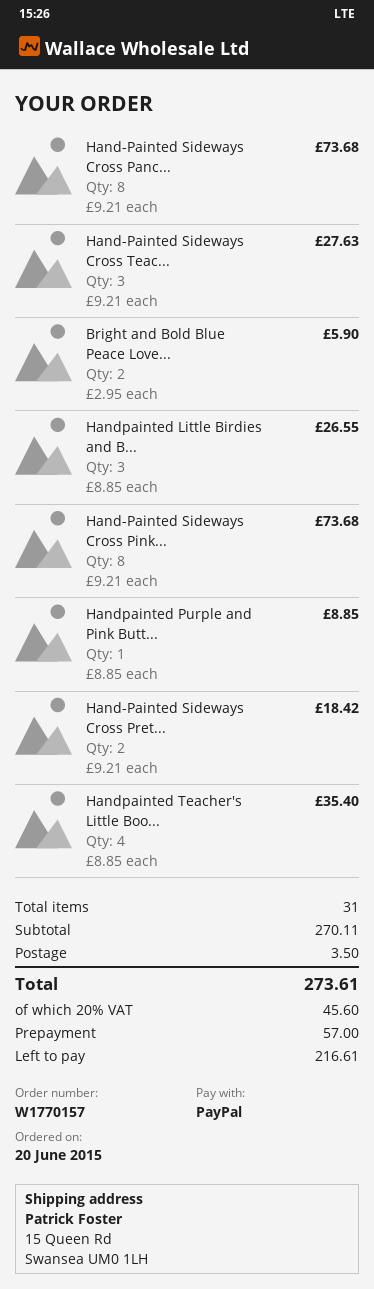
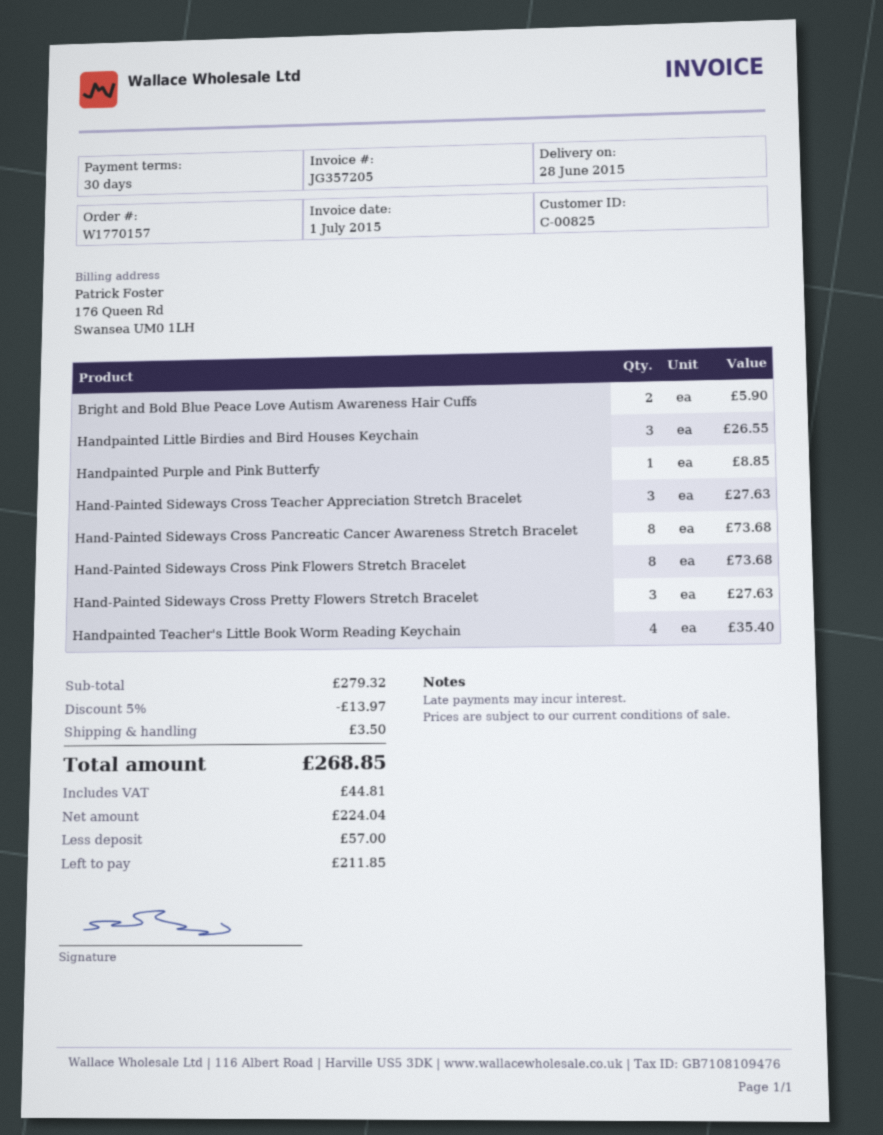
Hand-Painted Sideways Cross Pret...: 2 for 18.42 -> 3 for 27.63
subtotal: 270.11 -> 279.32
discount: none -> 5% = 13.97
tax: 45.60 -> 44.81
total: 273.61 -> 268.85
balance: 216.61 -> 211.85

